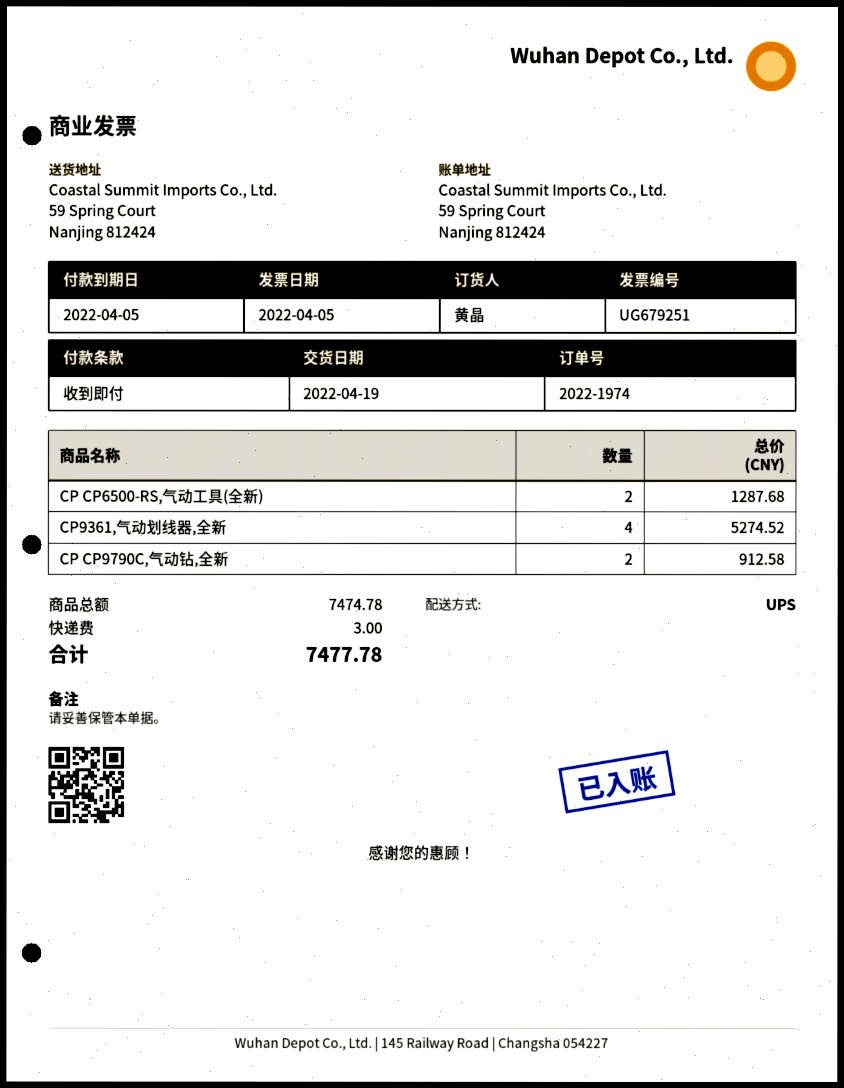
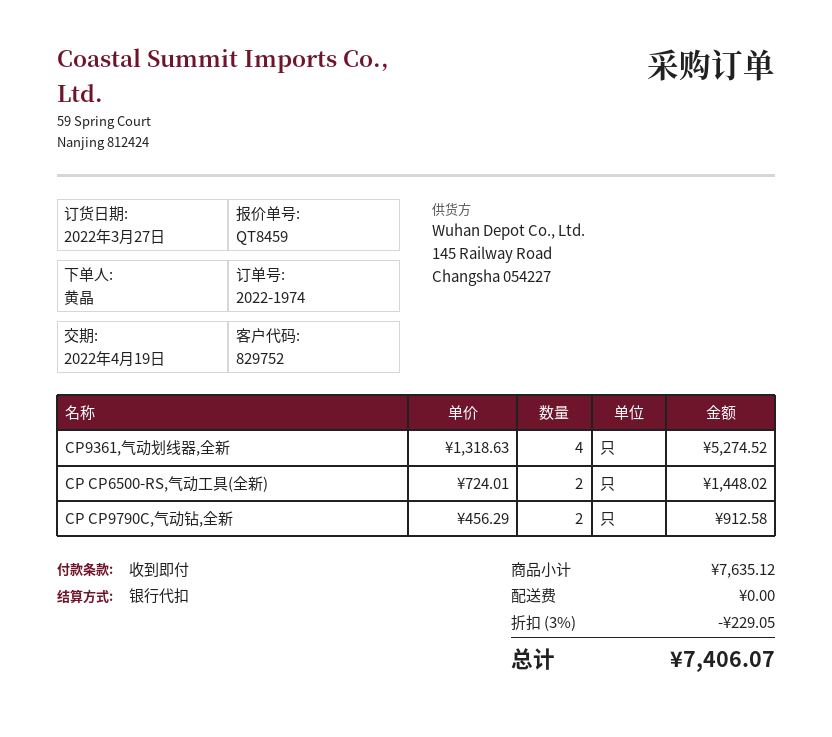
CP CP6500-RS,气动工具(全新): 2 for 1287.68 -> 2 for 1448.02
subtotal: 7474.78 -> 7635.12
discount: none -> 3% = 229.05
shipping: 3.00 -> 0.00
total: 7477.78 -> 7406.07

